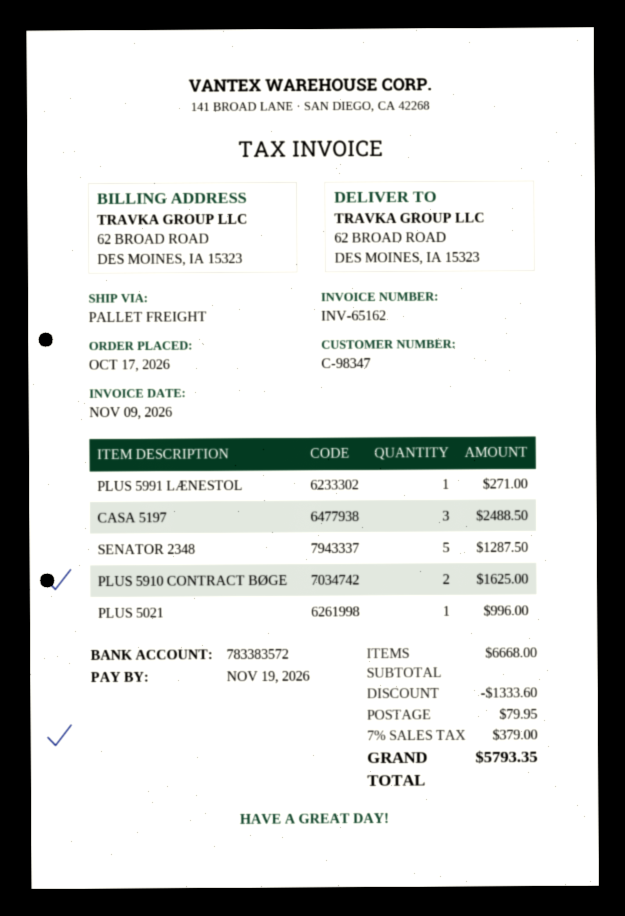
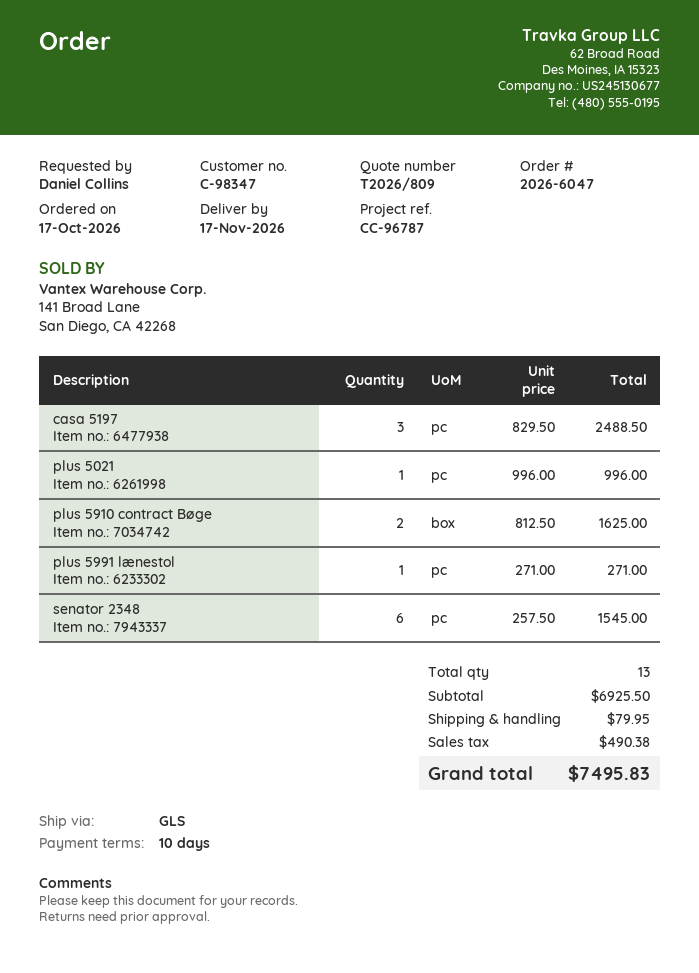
shipping method: pallet freight -> GLS
SENATOR 2348: 5 for 1287.50 -> 6 for 1545.00
subtotal: 6668.00 -> 6925.50
discount: 1333.60 -> none
tax: 379.00 -> 490.38
total: 5793.35 -> 7495.83

